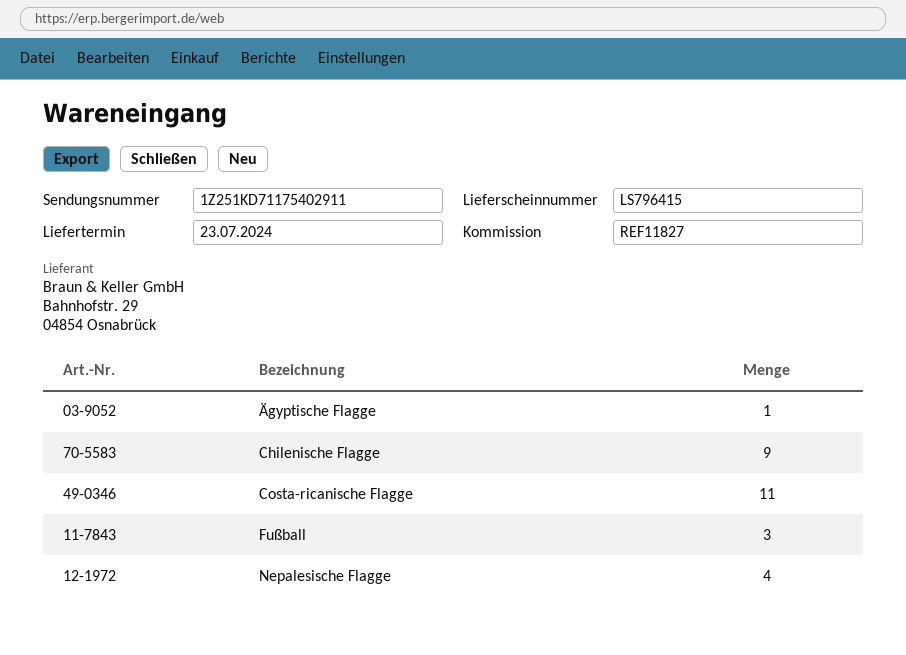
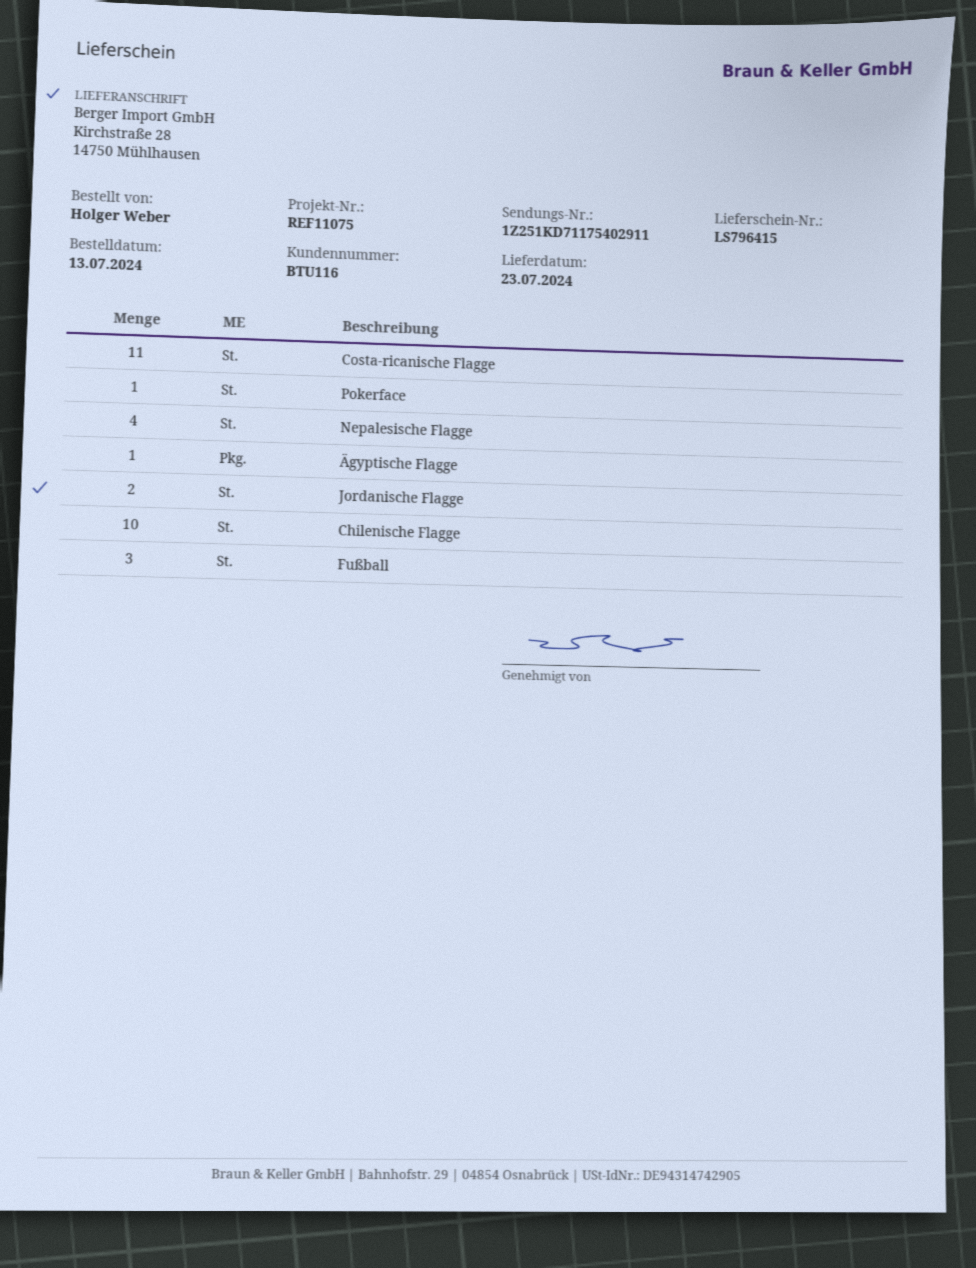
reference: REF11827 -> REF11075
Chilenische Flagge: 9 -> 10
Pokerface: none -> 1
Jordanische Flagge: none -> 2

